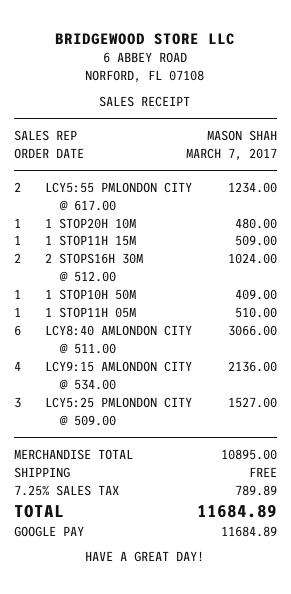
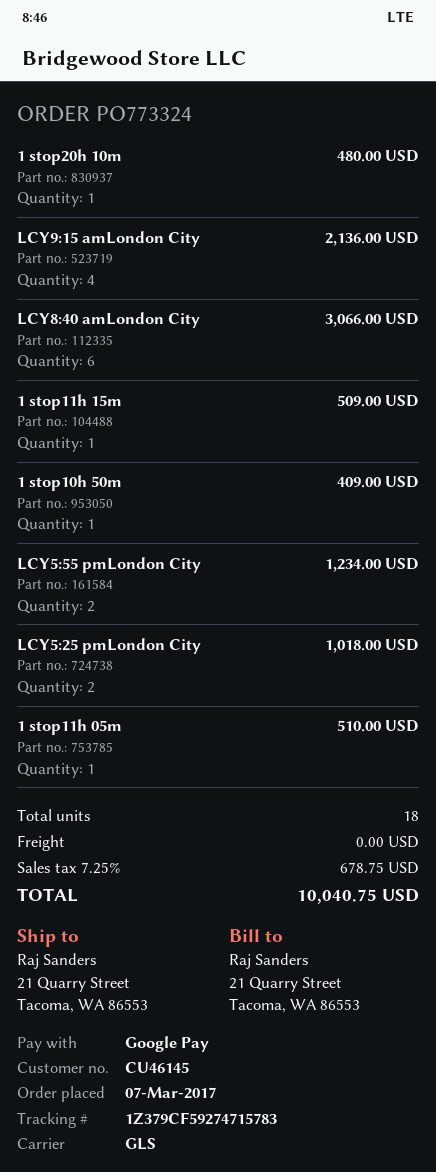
2 STOPS16H 30M: 2 for 1024.00 -> none
LCY5:25 PMLONDON CITY: 3 for 1527.00 -> 2 for 1018.00
tax: 7.25% = 789.89 -> 7.25% = 678.75
total: 11684.89 -> 10040.75

